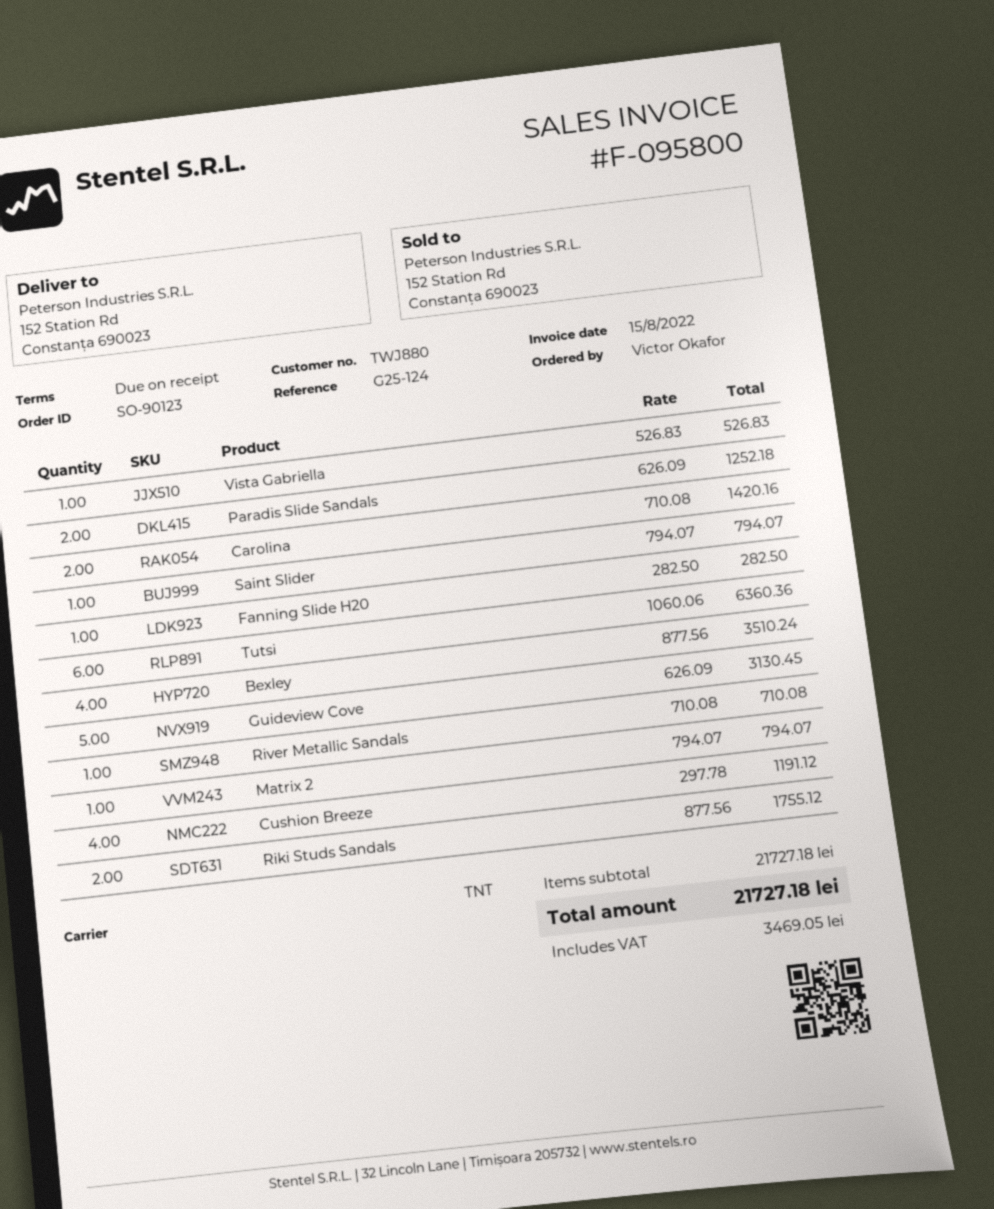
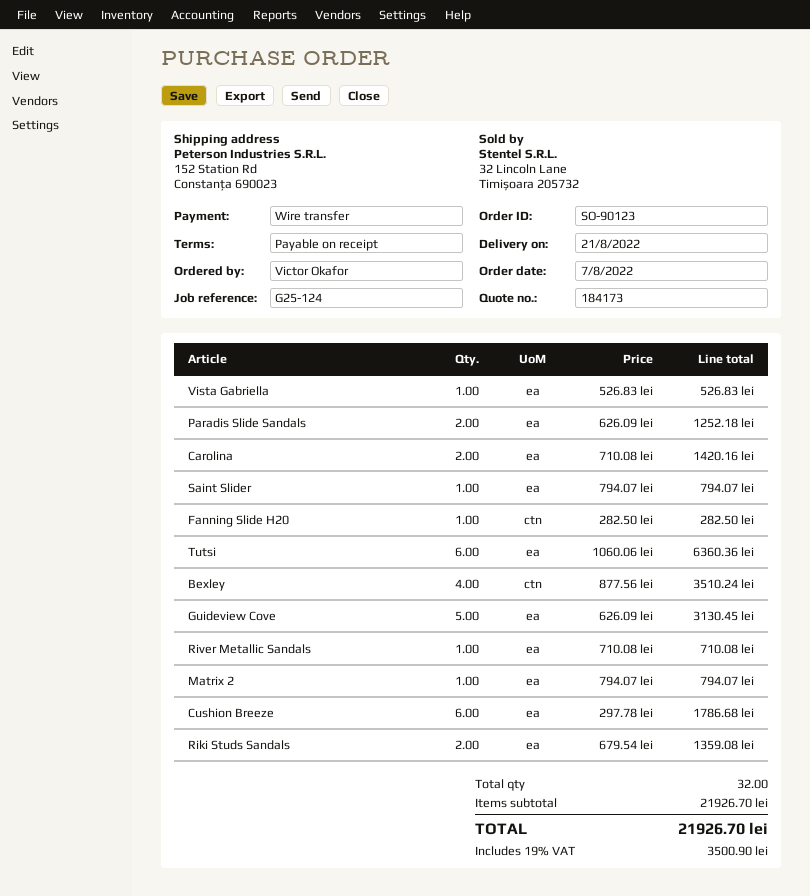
Cushion Breeze: 4 x 297.78 = 1191.12 -> 6 x 297.78 = 1786.68
Riki Studs Sandals: 2 x 877.56 = 1755.12 -> 2 x 679.54 = 1359.08
subtotal: 21727.18 -> 21926.70
tax: 3469.05 -> 3500.90
total: 21727.18 -> 21926.70

